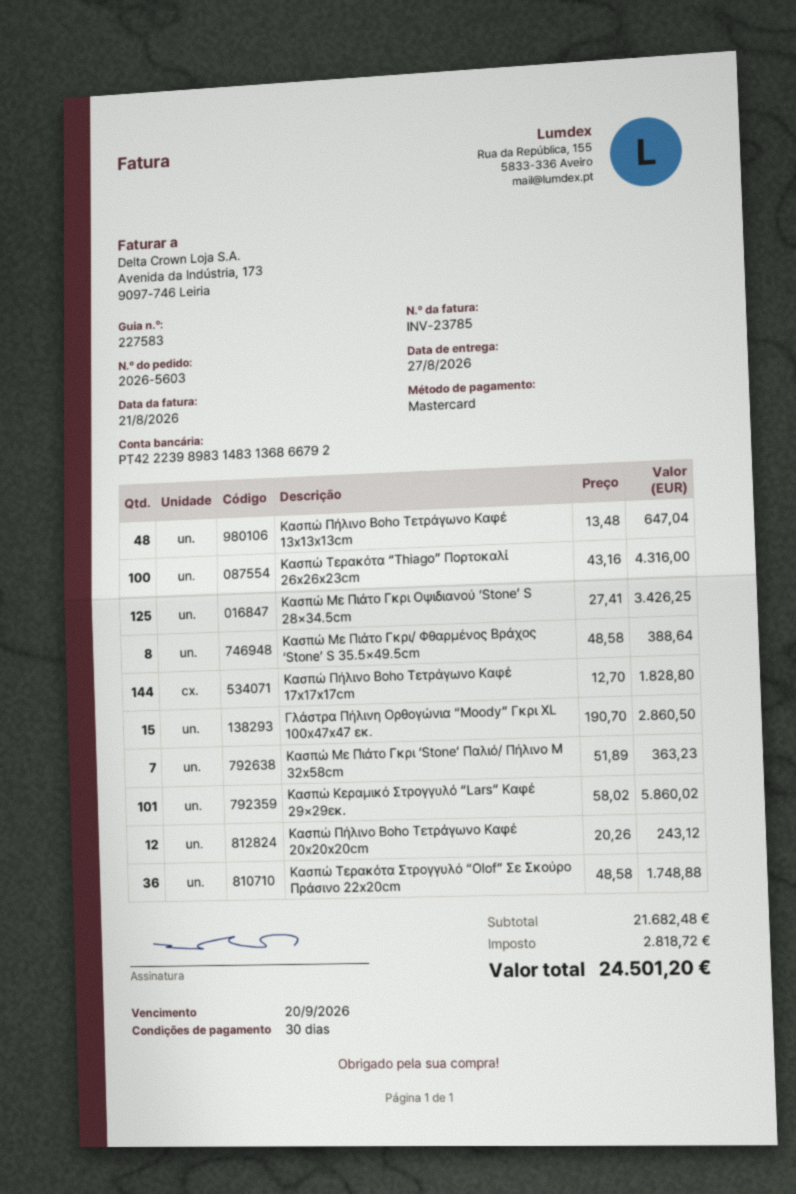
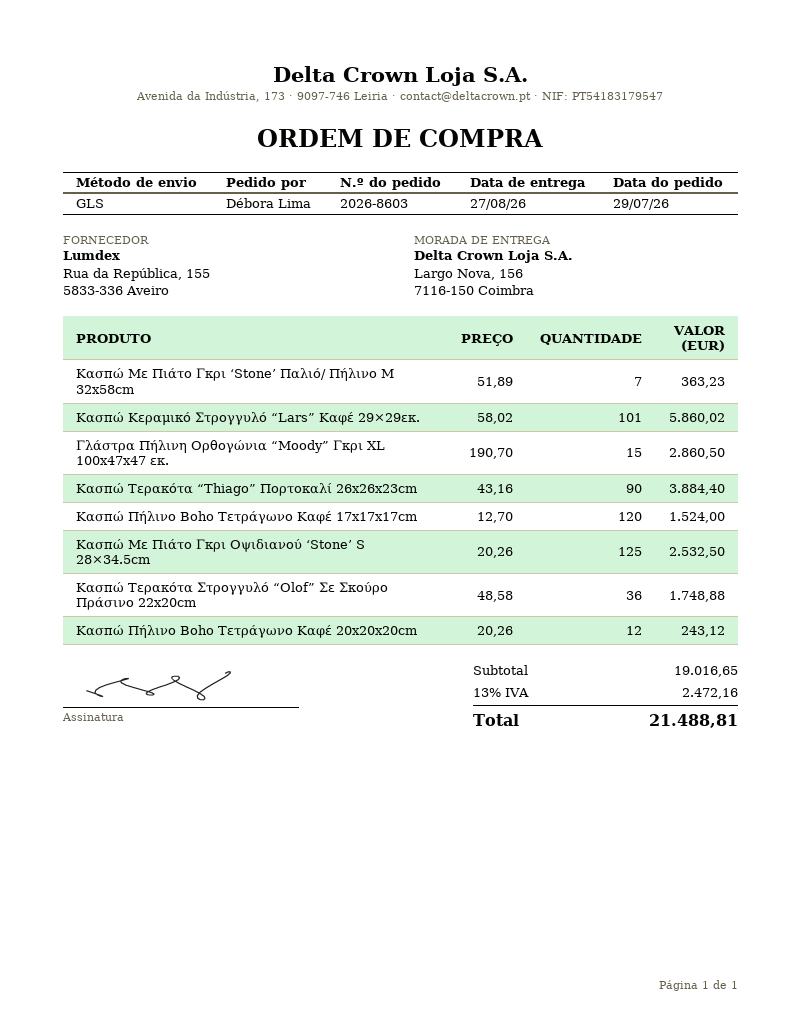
order number: 2026-5603 -> 2026-8603
Κασπώ Πήλινο Boho Τετράγωνο Καφέ 13x13x13cm: 48 x 13.48 = 647.04 -> none
Κασπώ Τερακότα “Thiago” Πορτοκαλί 26x26x23cm: 100 x 43.16 = 4316.00 -> 90 x 43.16 = 3884.40
Κασπώ Με Πιάτο Γκρι Οψιδιανού ‘Stone’ S 28×34.5cm: 125 x 27.41 = 3426.25 -> 125 x 20.26 = 2532.50
Κασπώ Με Πιάτο Γκρι/ Φθαρμένος Βράχος ‘Stone’ S 35.5×49.5cm: 8 x 48.58 = 388.64 -> none
Κασπώ Πήλινο Boho Τετράγωνο Καφέ 17x17x17cm: 144 x 12.70 = 1828.80 -> 120 x 12.70 = 1524.00
subtotal: 21682.48 -> 19016.65
tax: 2818.72 -> 2472.16
total: 24501.20 -> 21488.81

